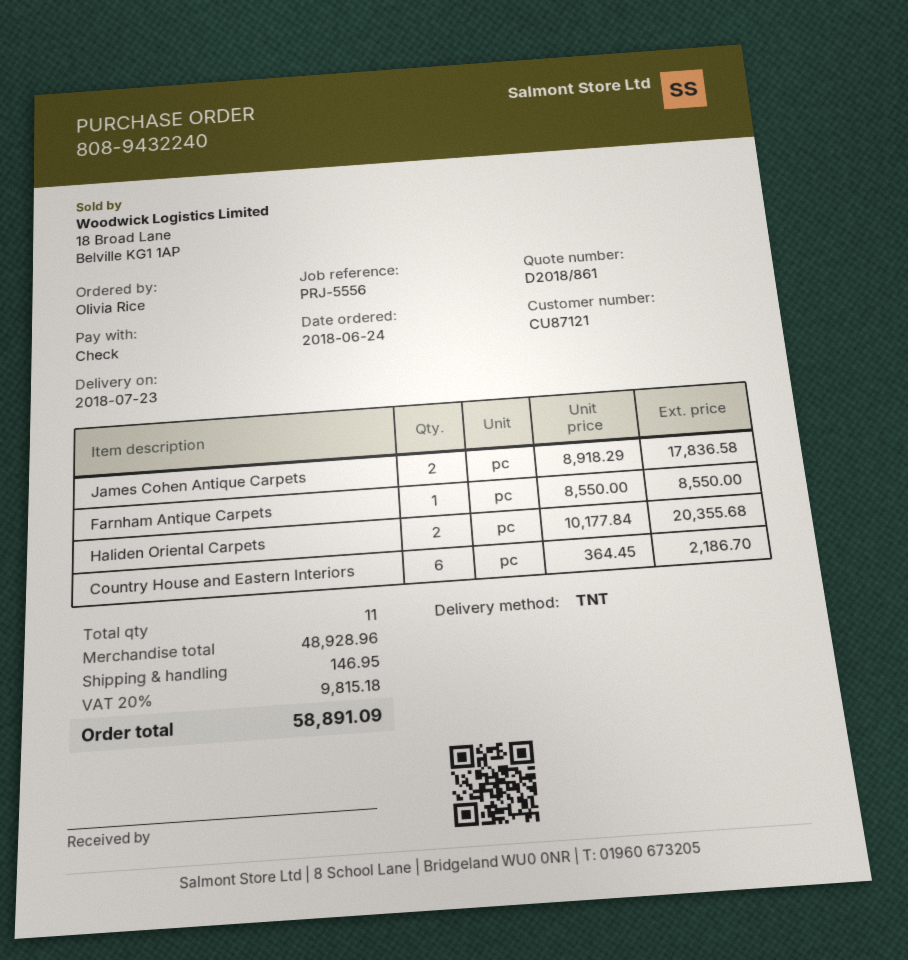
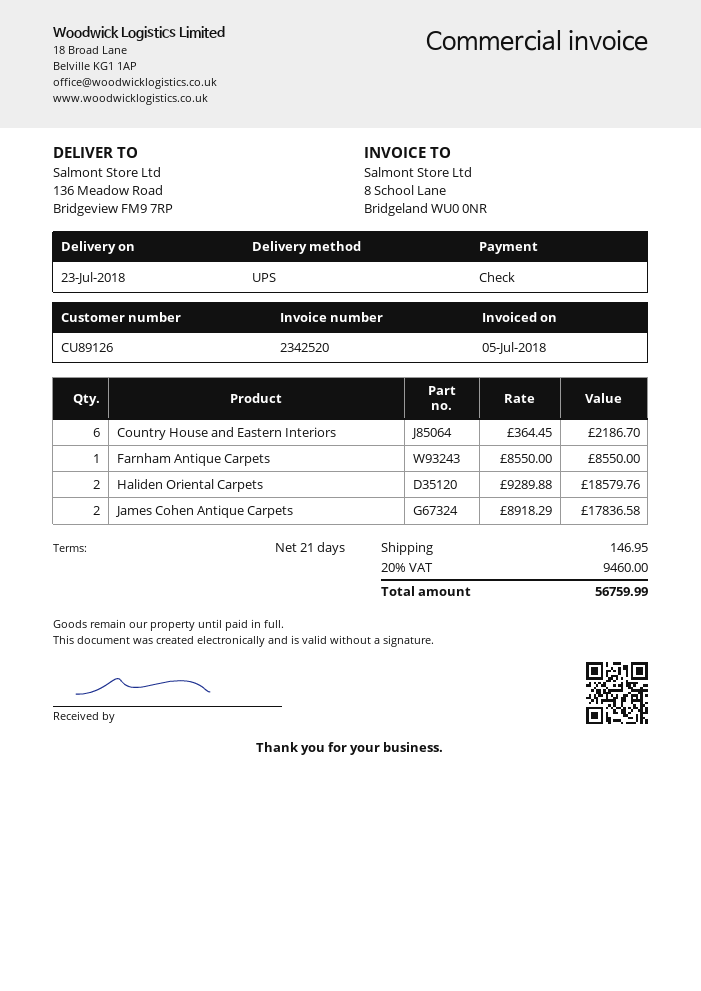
customer number: CU87121 -> CU89126
shipping method: TNT -> UPS
Haliden Oriental Carpets: 2 x 10177.84 = 20355.68 -> 2 x 9289.88 = 18579.76
tax: 20% = 9815.18 -> 20% = 9460.00
total: 58891.09 -> 56759.99

